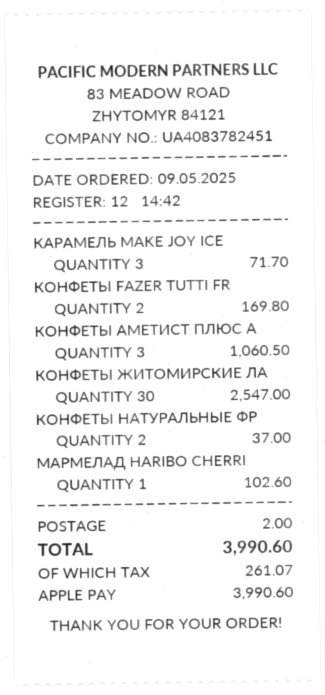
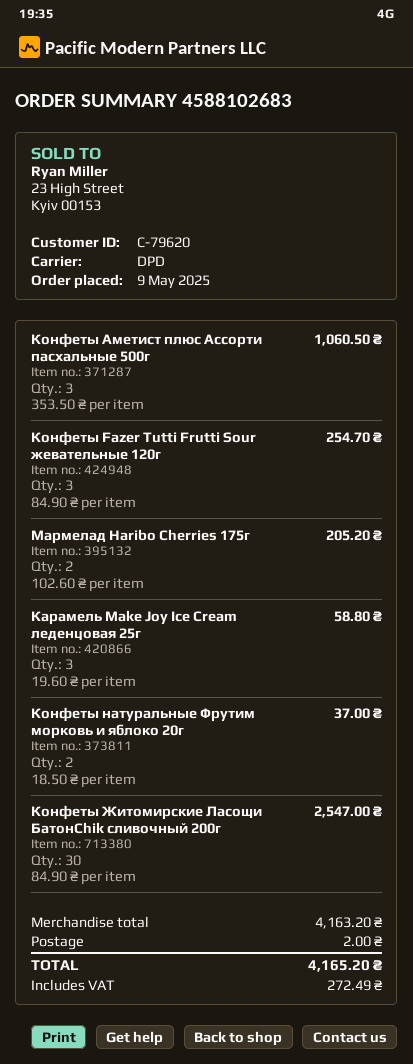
КАРАМЕЛЬ MAKE JOY ICE: 3 for 71.70 -> 3 for 58.80
КОНФЕТЫ FAZER TUTTI FR: 2 for 169.80 -> 3 for 254.70
МАРМЕЛАД HARIBO CHERRI: 1 for 102.60 -> 2 for 205.20
tax: 261.07 -> 272.49
total: 3990.60 -> 4165.20

